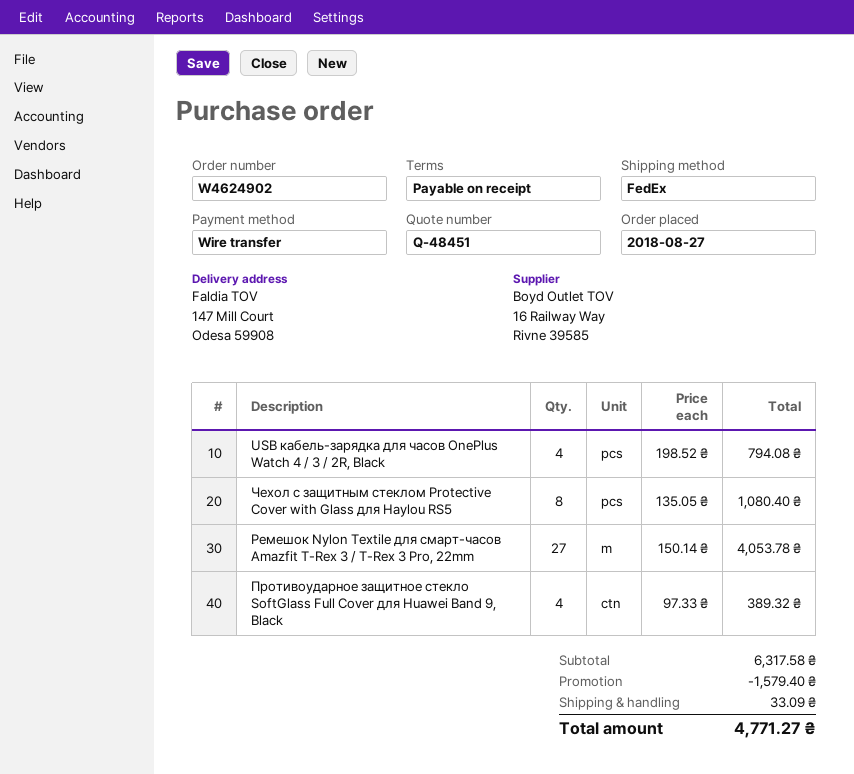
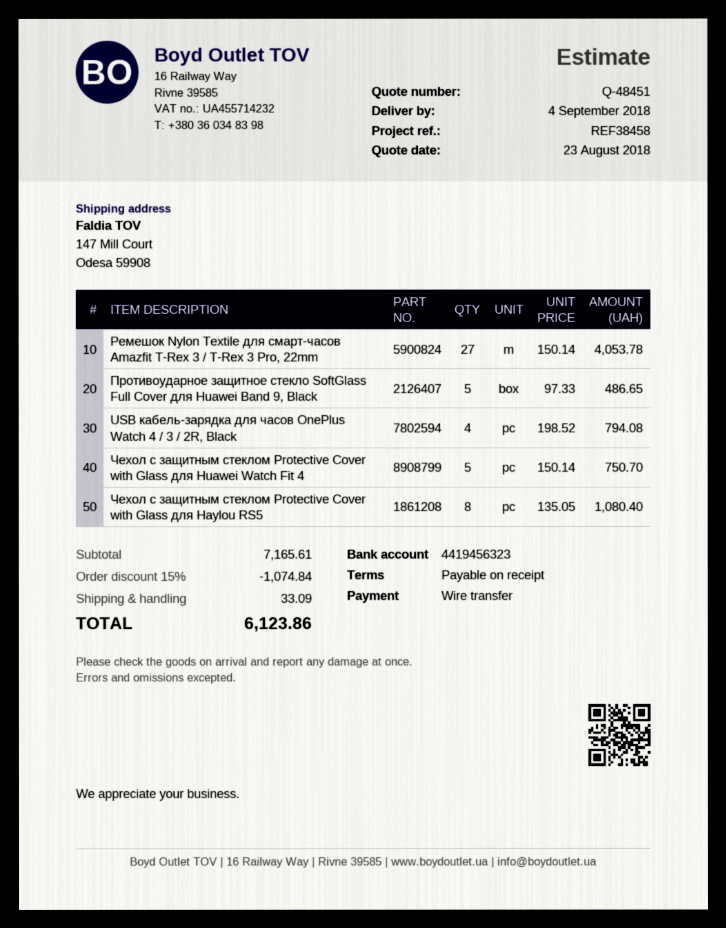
Противоударное защитное стекло SoftGlass Full Cover для Huawei Band 9, Black: 4 x 97.33 = 389.32 -> 5 x 97.33 = 486.65
Чехол с защитным стеклом Protective Cover with Glass для Huawei Watch Fit 4: none -> 5 x 150.14 = 750.70
subtotal: 6317.58 -> 7165.61
discount: 1579.40 -> 1074.84
total: 4771.27 -> 6123.86

